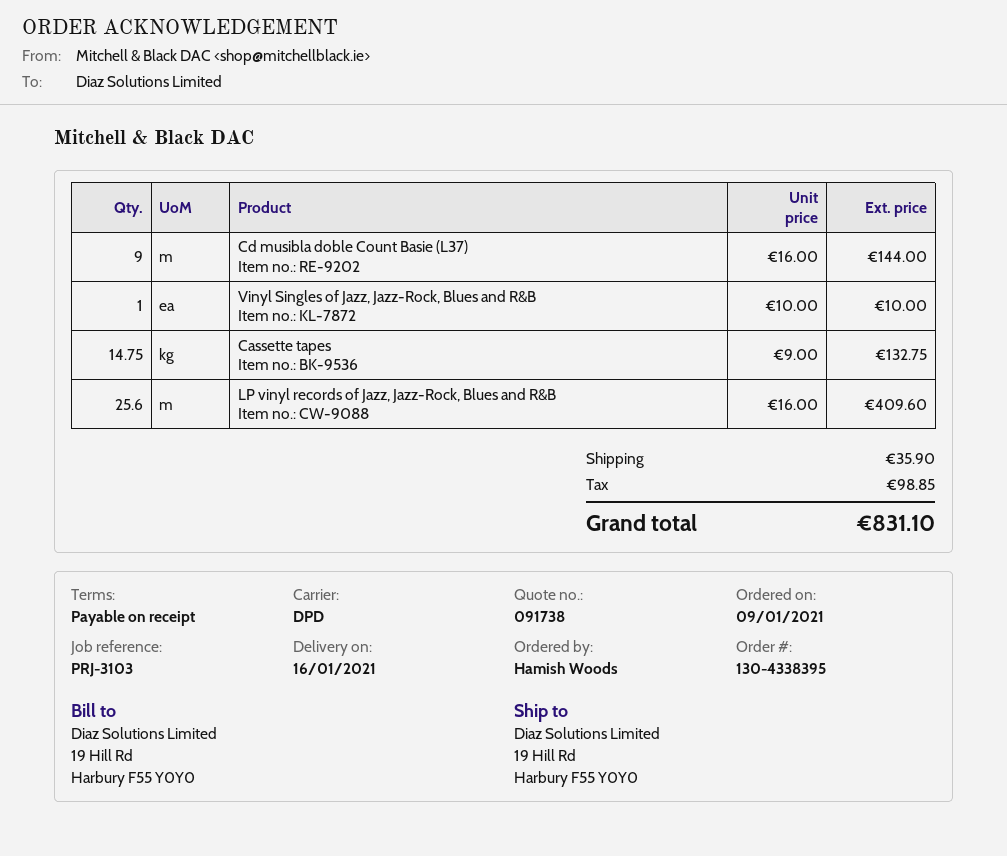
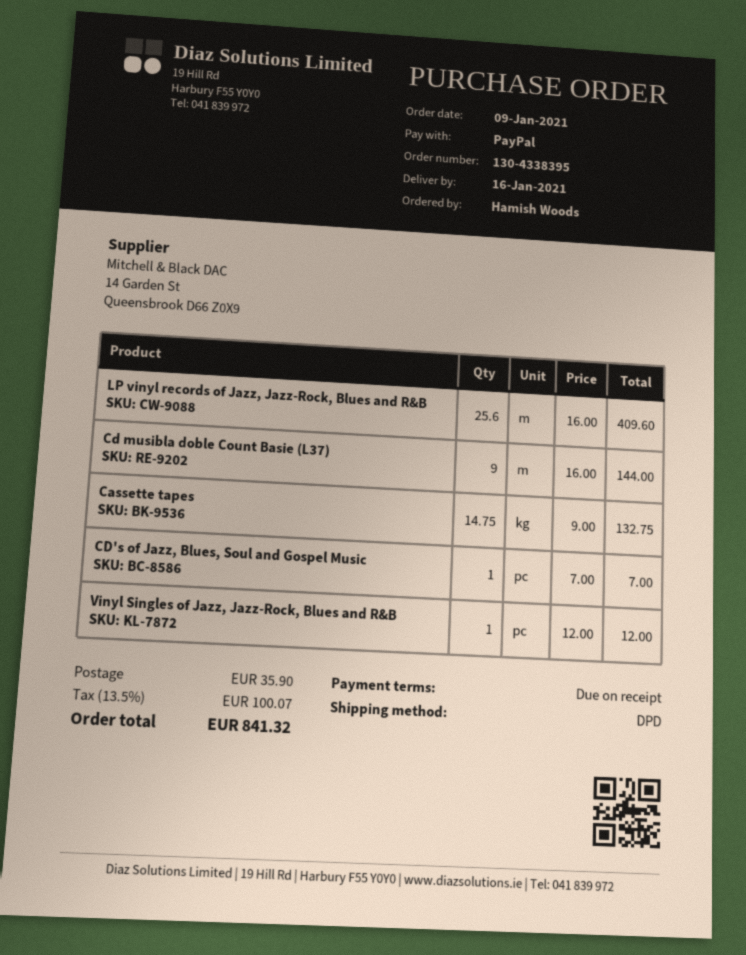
Vinyl Singles of Jazz, Jazz-Rock, Blues and R&B: 1 x 10.00 = 10.00 -> 1 x 12.00 = 12.00
CD's of Jazz, Blues, Soul and Gospel Music: none -> 1 x 7.00 = 7.00
tax: 98.85 -> 100.07
total: 831.10 -> 841.32

